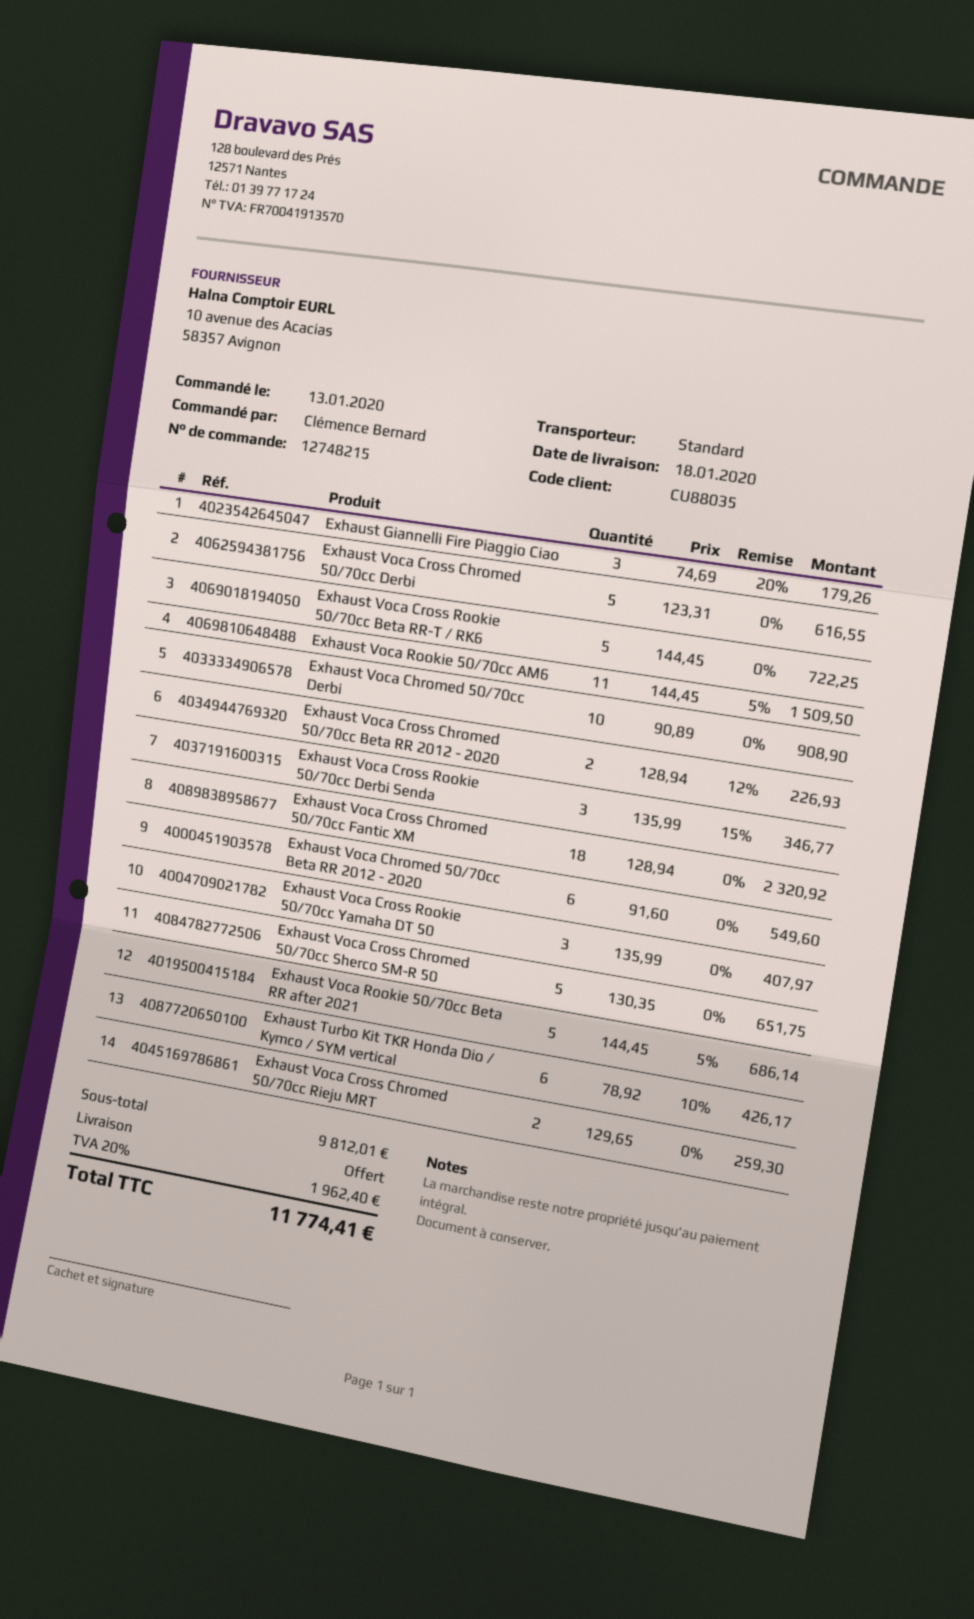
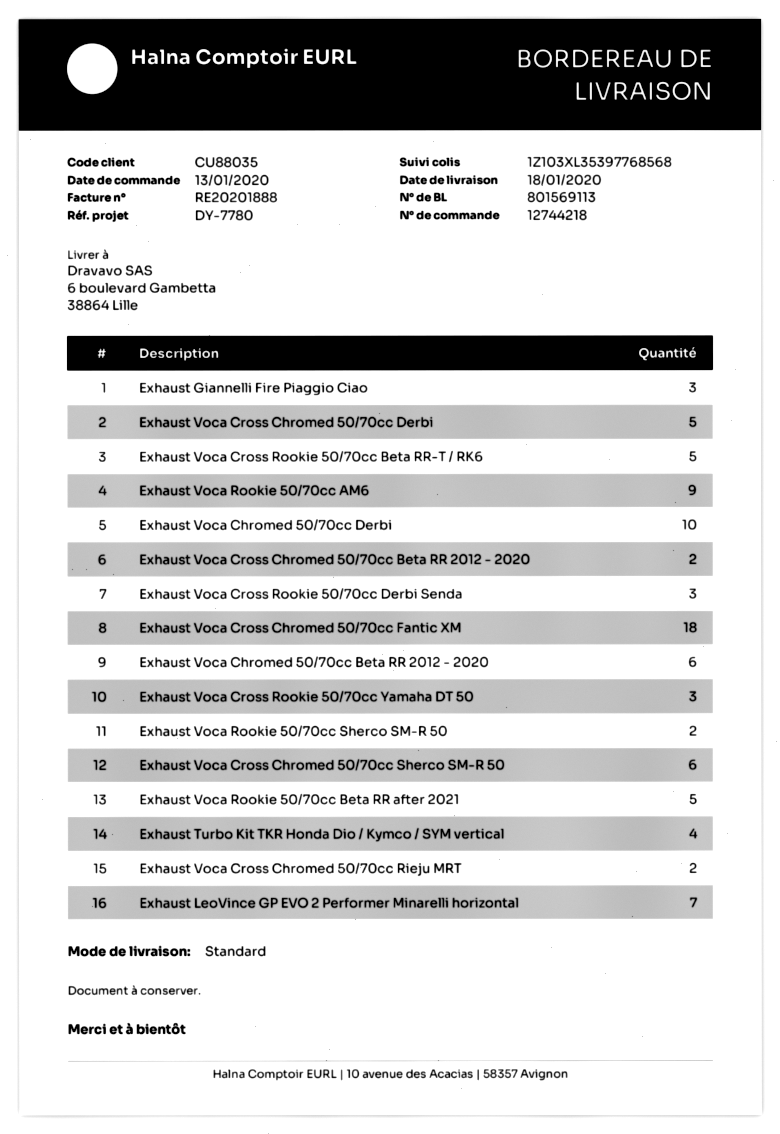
order number: 12748215 -> 12744218
Exhaust Voca Rookie 50/70cc AM6: 11 -> 9
Exhaust Voca Cross Chromed 50/70cc Sherco SM-R 50: 5 -> 6
Exhaust Turbo Kit TKR Honda Dio / Kymco / SYM vertical: 6 -> 4
Exhaust Voca Rookie 50/70cc Sherco SM-R 50: none -> 2
Exhaust LeoVince GP EVO 2 Performer Minarelli horizontal: none -> 7

